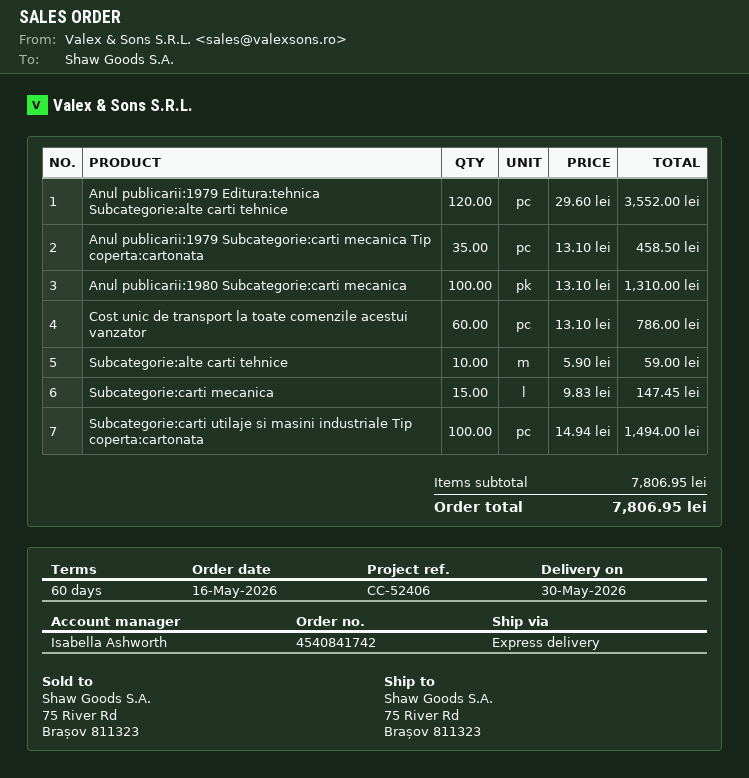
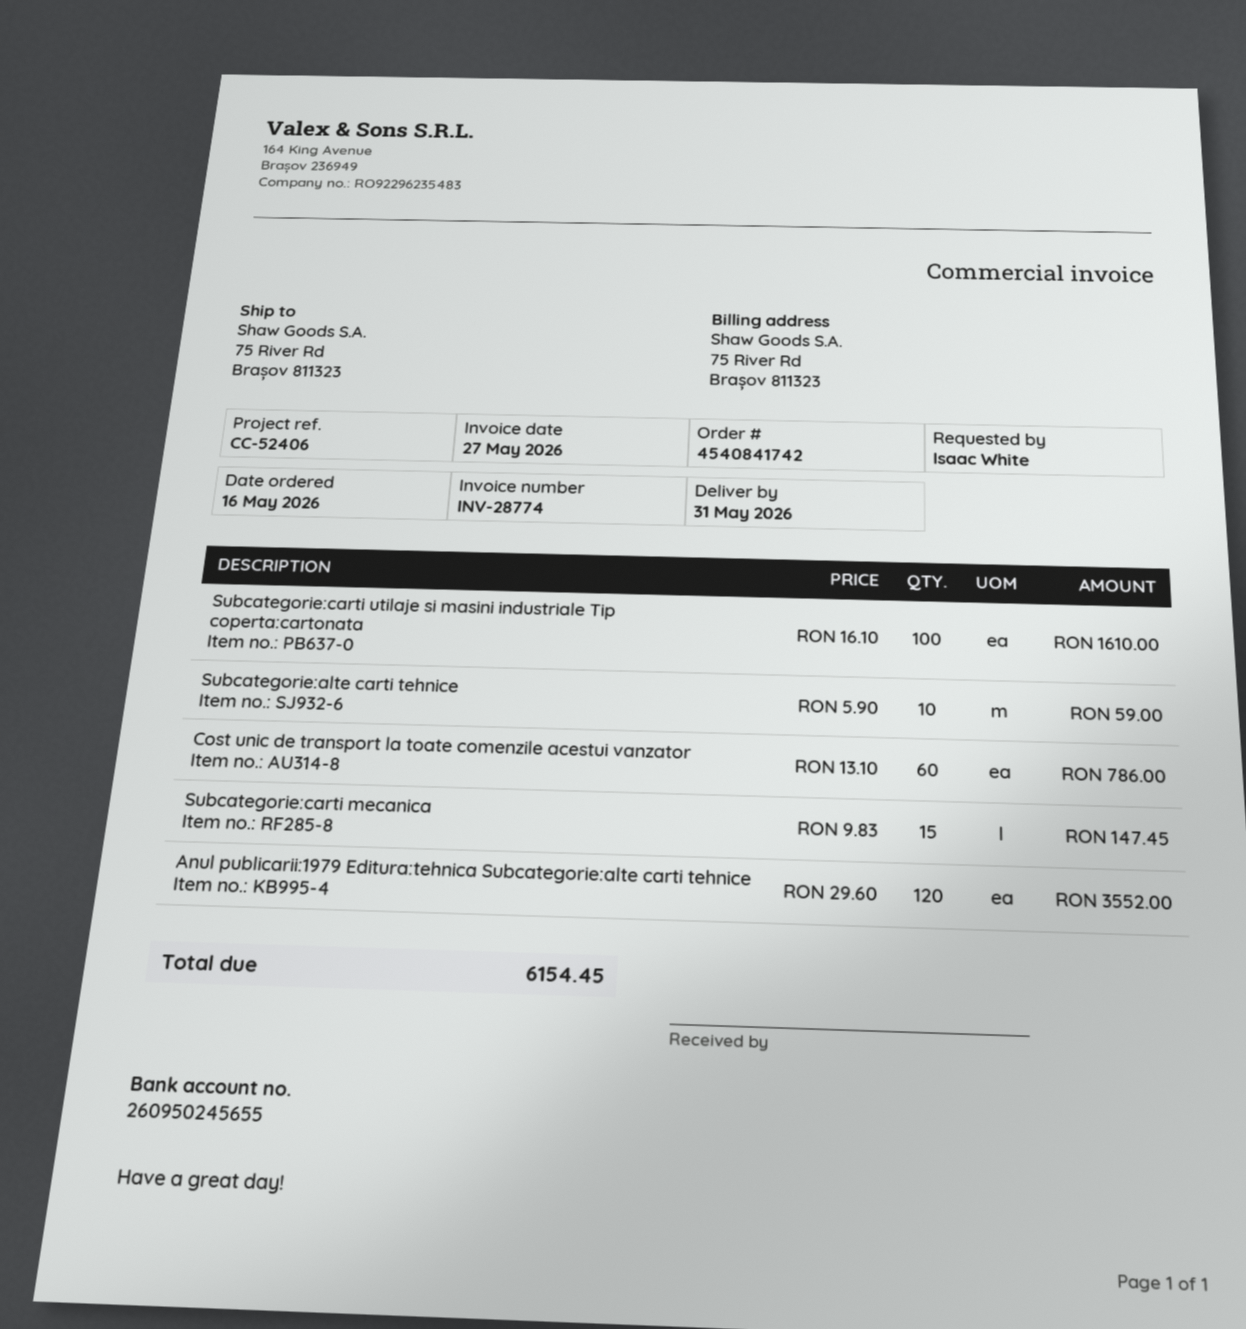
delivery date: 2026-05-30 -> 2026-05-31
Anul publicarii:1979 Subcategorie:carti mecanica Tip coperta:cartonata: 35 x 13.10 = 458.50 -> none
Anul publicarii:1980 Subcategorie:carti mecanica: 100 x 13.10 = 1310.00 -> none
Subcategorie:carti utilaje si masini industriale Tip coperta:cartonata: 100 x 14.94 = 1494.00 -> 100 x 16.10 = 1610.00
total: 7806.95 -> 6154.45

